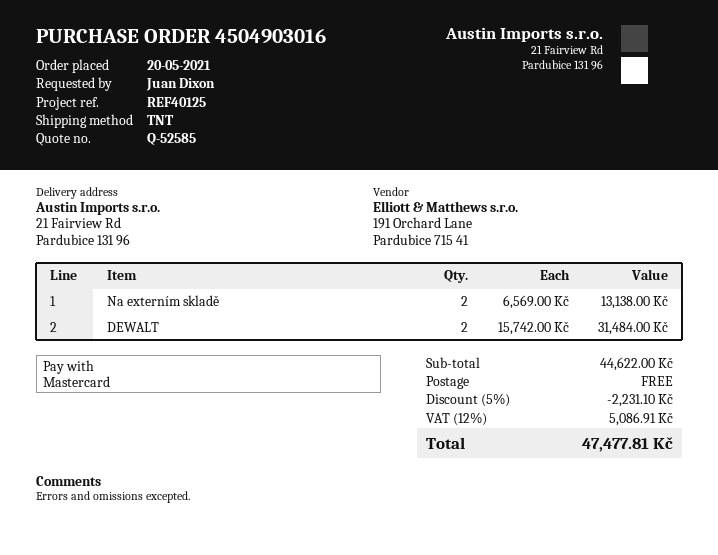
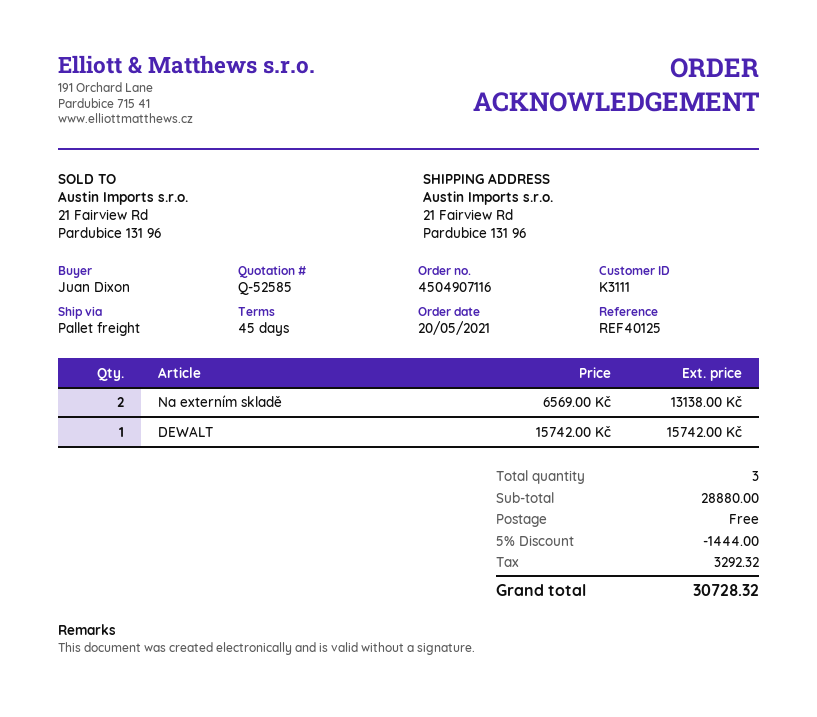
order number: 4504903016 -> 4504907116
shipping method: TNT -> pallet freight
DEWALT: 2 x 15742.00 = 31484.00 -> 1 x 15742.00 = 15742.00
subtotal: 44622.00 -> 28880.00
discount: 5% = 2231.10 -> 5% = 1444.00
tax: 5086.91 -> 3292.32
total: 47477.81 -> 30728.32

